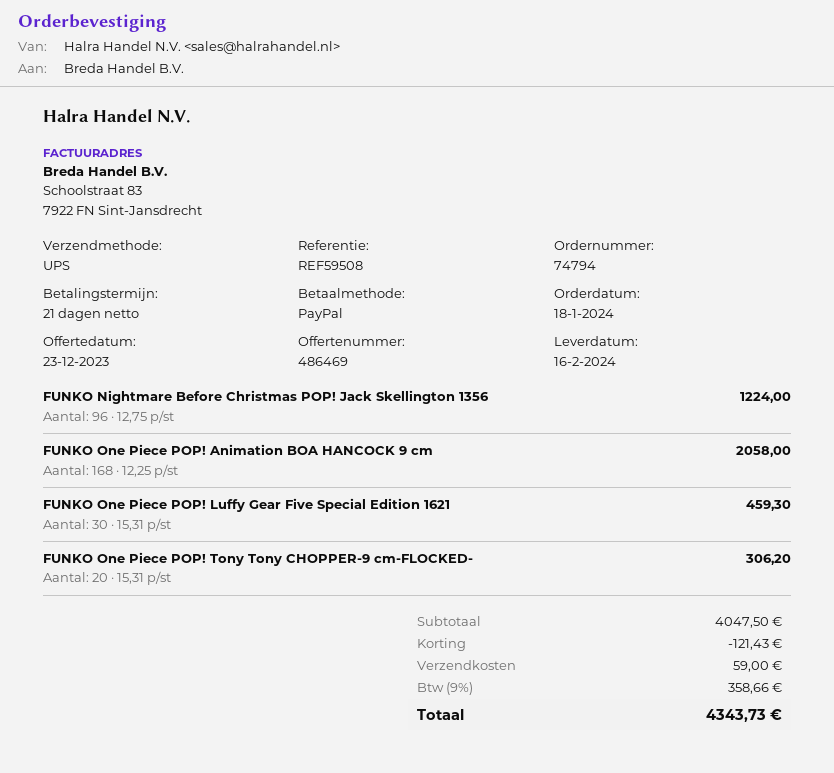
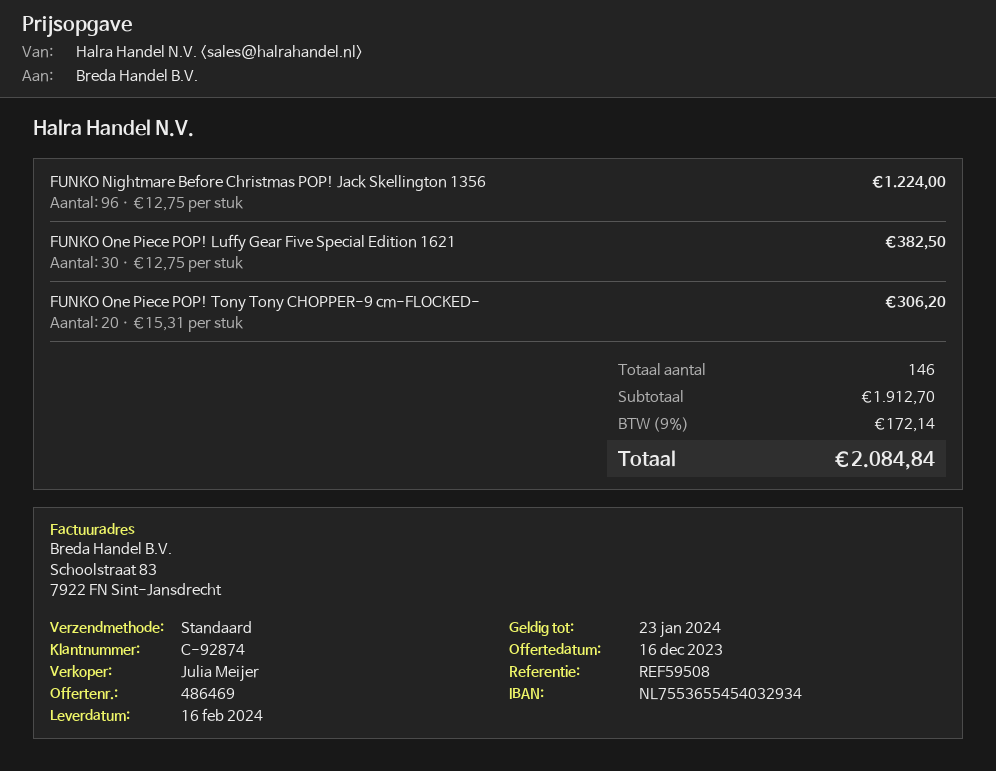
quote date: 2023-12-23 -> 2023-12-16
shipping method: UPS -> standard
FUNKO One Piece POP! Animation BOA HANCOCK 9 cm: 168 x 12.25 = 2058.00 -> none
FUNKO One Piece POP! Luffy Gear Five Special Edition 1621: 30 x 15.31 = 459.30 -> 30 x 12.75 = 382.50
subtotal: 4047.50 -> 1912.70
discount: 121.43 -> none
shipping: 59.00 -> none
tax: 9% = 358.66 -> 9% = 172.14
total: 4343.73 -> 2084.84

